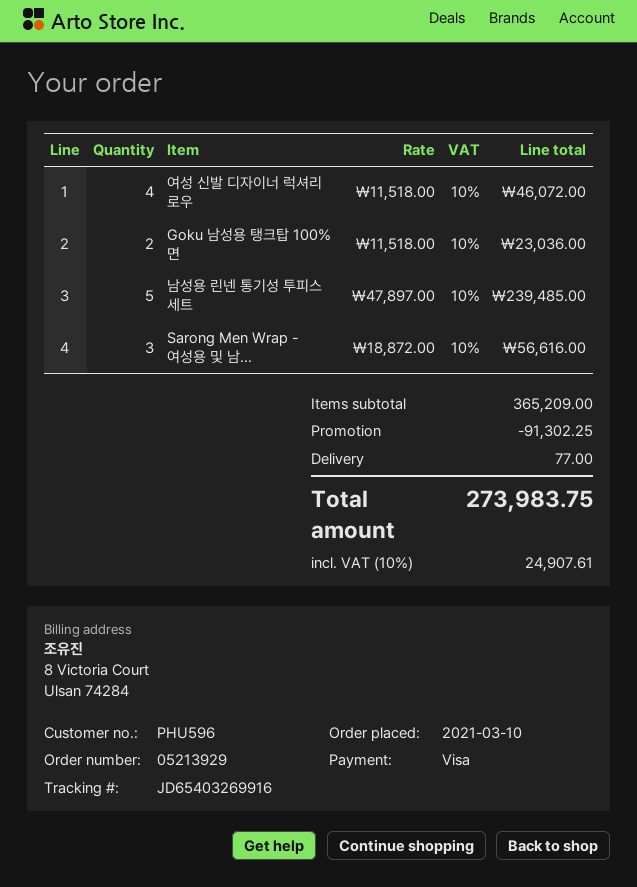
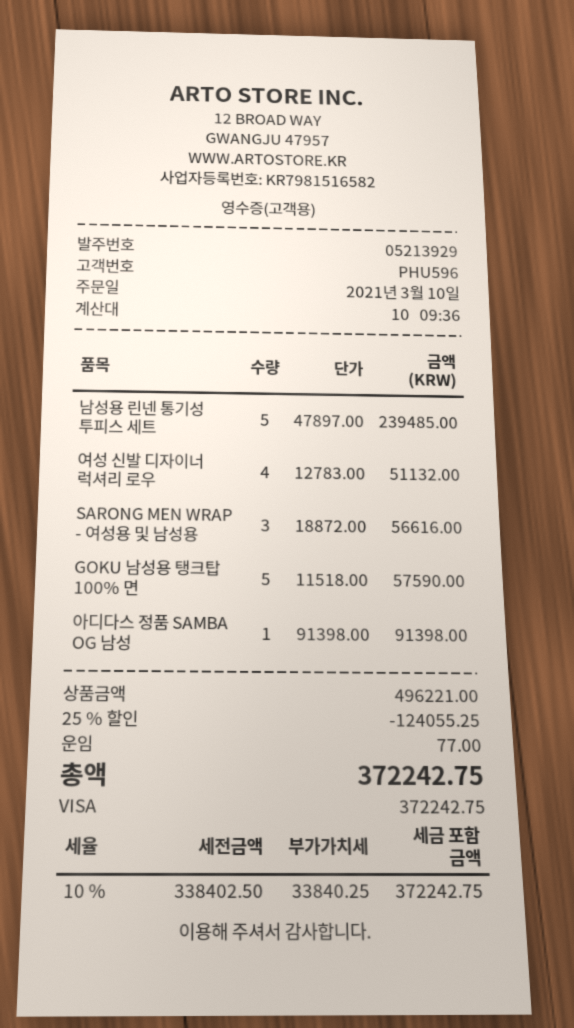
여성 신발 디자이너 럭셔리 로우: 4 x 11518.00 = 46072.00 -> 4 x 12783.00 = 51132.00
Goku 남성용 탱크탑 100% 면: 2 x 11518.00 = 23036.00 -> 5 x 11518.00 = 57590.00
아디다스 정품 SAMBA OG 남성: none -> 1 x 91398.00 = 91398.00
subtotal: 365209.00 -> 496221.00
discount: 91302.25 -> 124055.25
tax: 10% = 24907.61 -> 10% = 33840.25
total: 273983.75 -> 372242.75

